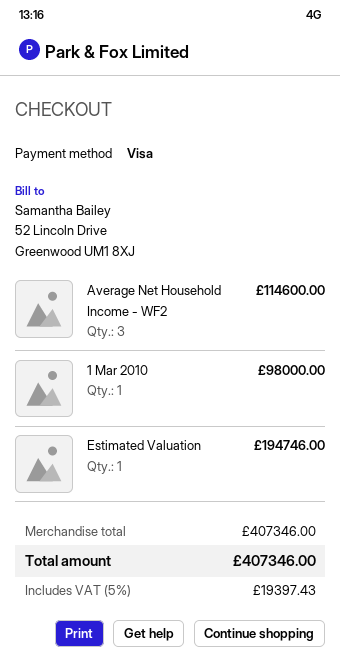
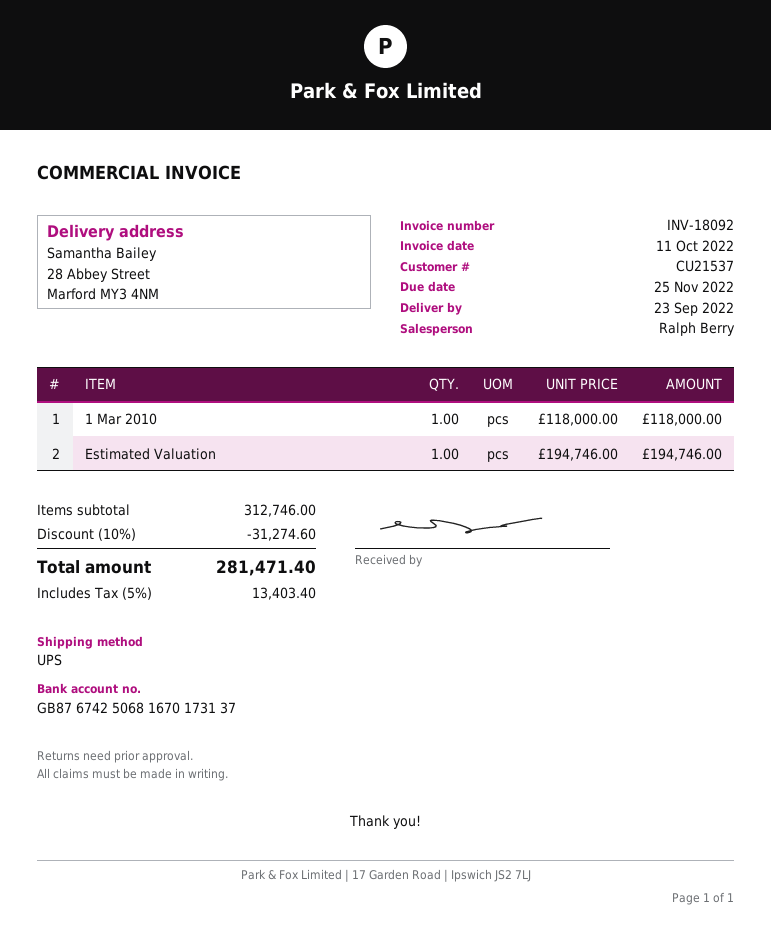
Average Net Household Income - WF2: 3 for 114600.00 -> none
1 Mar 2010: 1 for 98000.00 -> 1 for 118000.00
subtotal: 407346.00 -> 312746.00
discount: none -> 10% = 31274.60
tax: 5% = 19397.43 -> 5% = 13403.40
total: 407346.00 -> 281471.40

